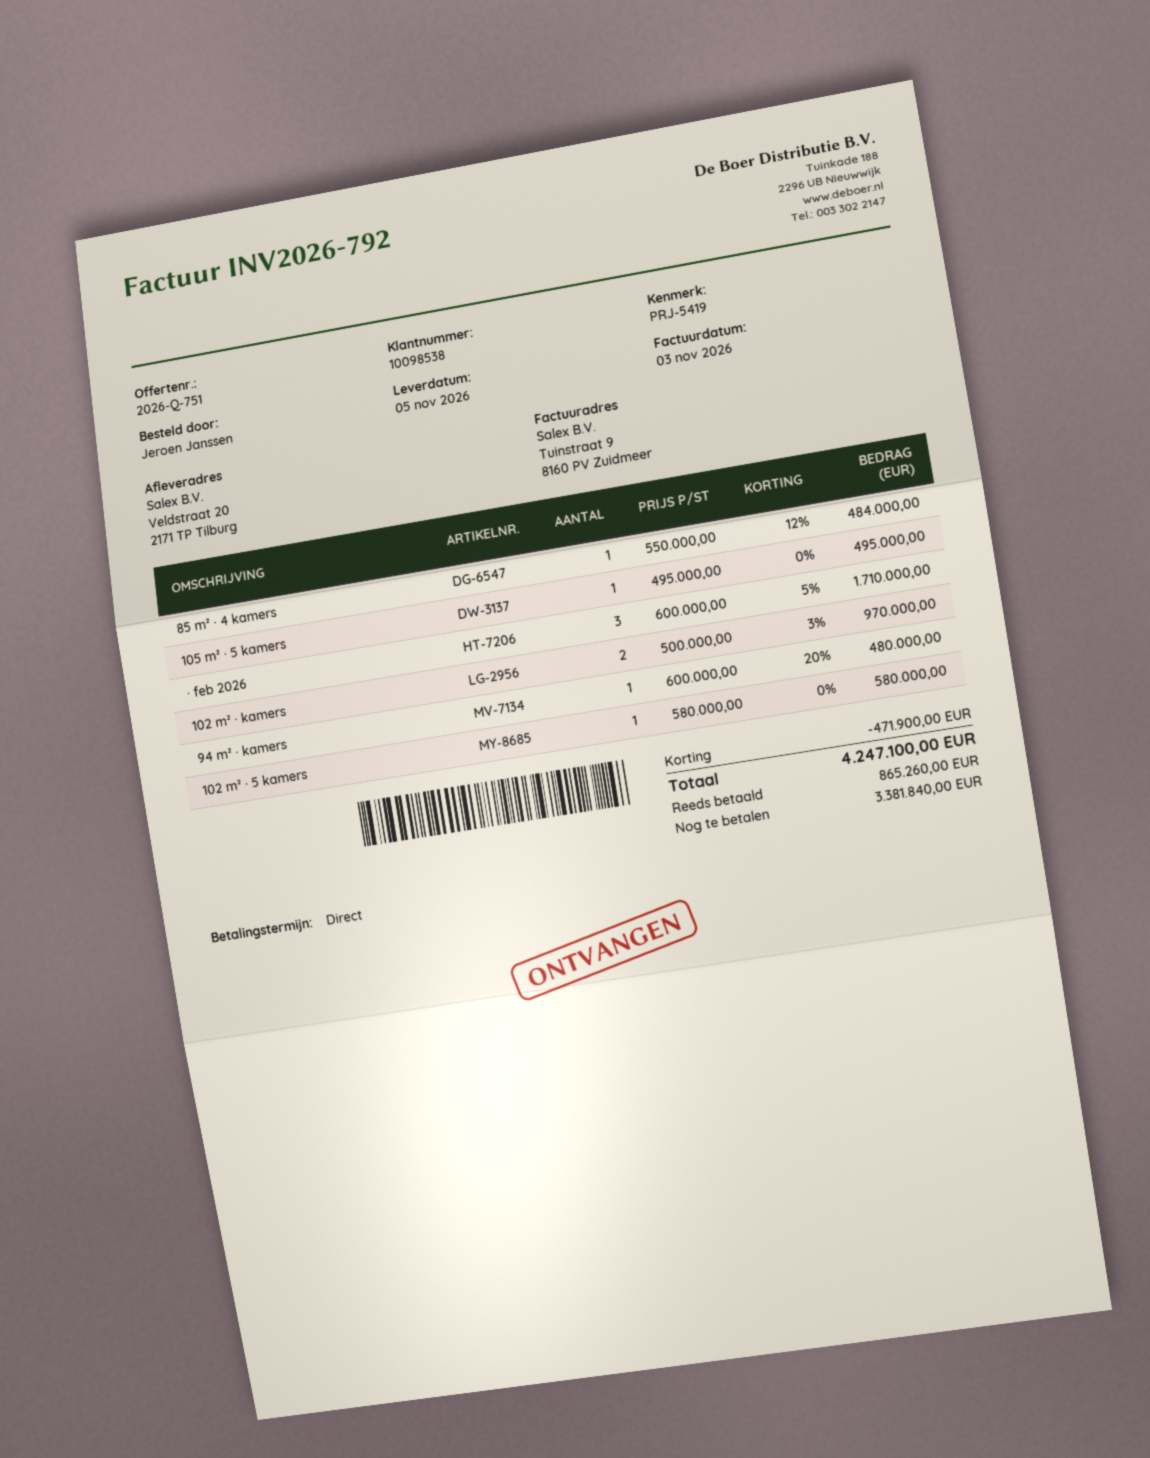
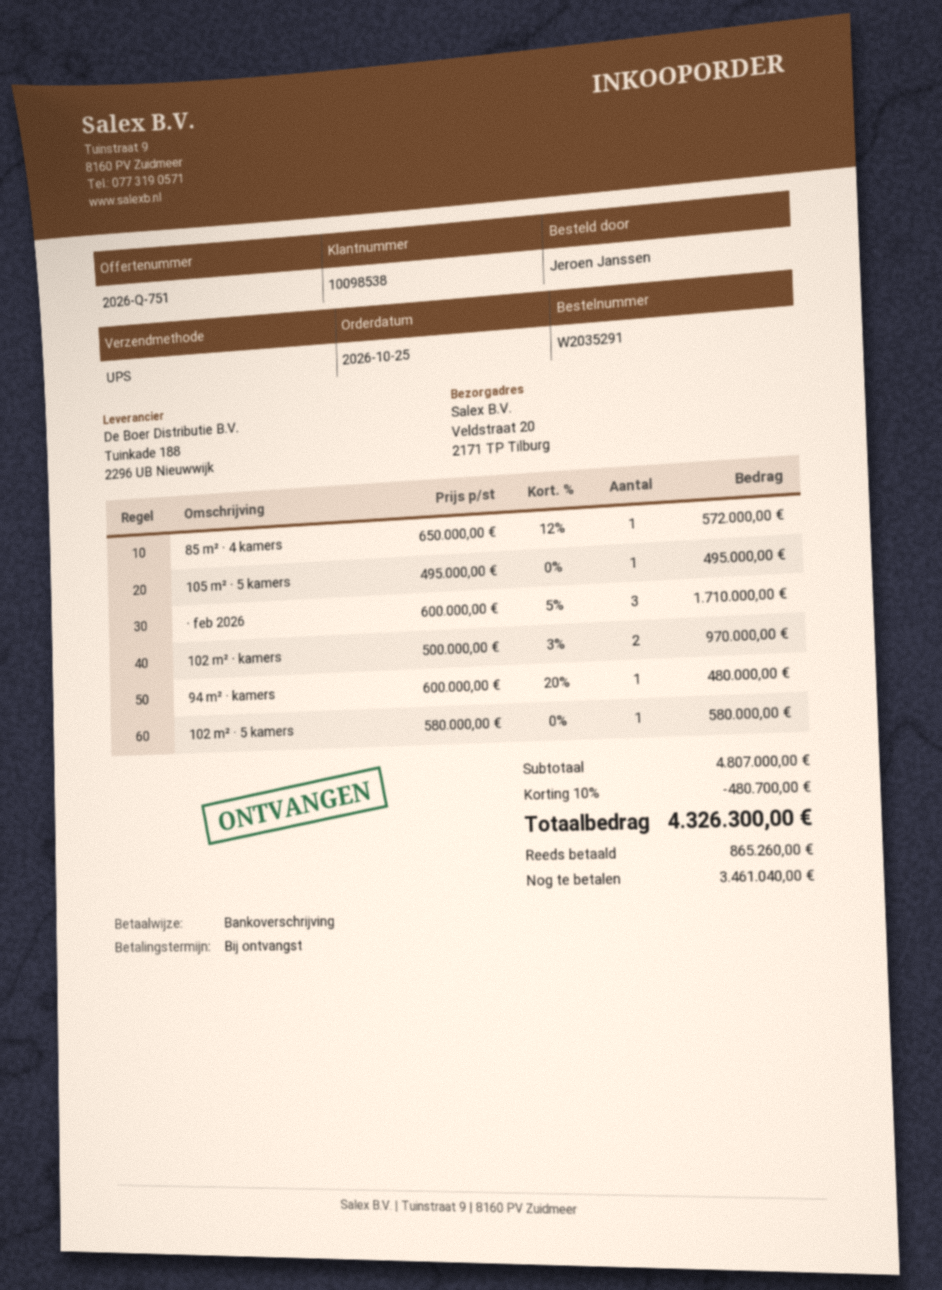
85 m² · 4 kamers: 1 x 550000.00 - 12% = 484000.00 -> 1 x 650000.00 - 12% = 572000.00
discount: 471900.00 -> 480700.00
total: 4247100.00 -> 4326300.00
balance: 3381840.00 -> 3461040.00

